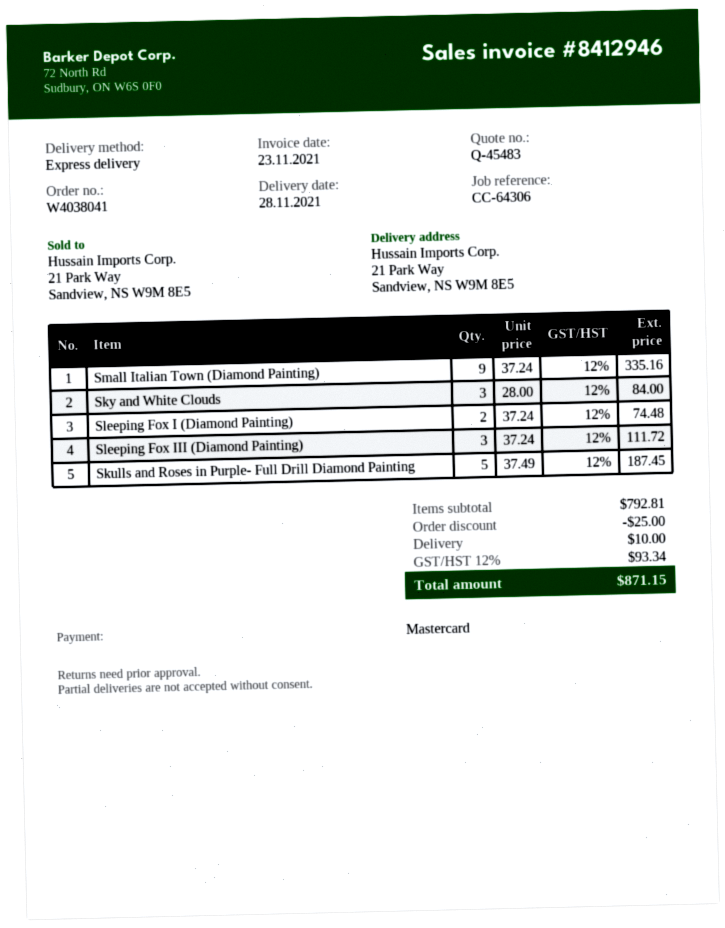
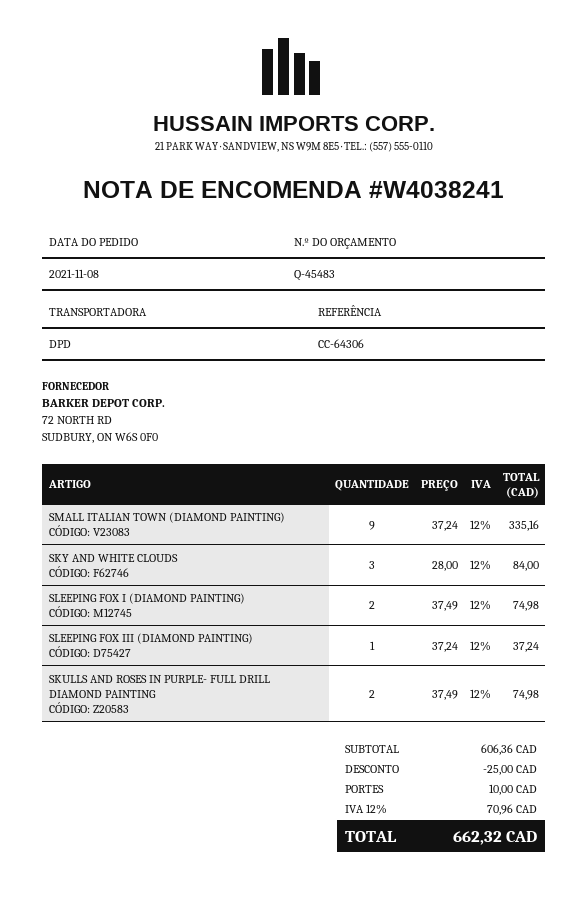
order number: W4038041 -> W4038241
shipping method: express -> DPD
Sleeping Fox I (Diamond Painting): 2 x 37.24 = 74.48 -> 2 x 37.49 = 74.98
Sleeping Fox III (Diamond Painting): 3 x 37.24 = 111.72 -> 1 x 37.24 = 37.24
Skulls and Roses in Purple- Full Drill Diamond Painting: 5 x 37.49 = 187.45 -> 2 x 37.49 = 74.98
subtotal: 792.81 -> 606.36
tax: 12% = 93.34 -> 12% = 70.96
total: 871.15 -> 662.32

